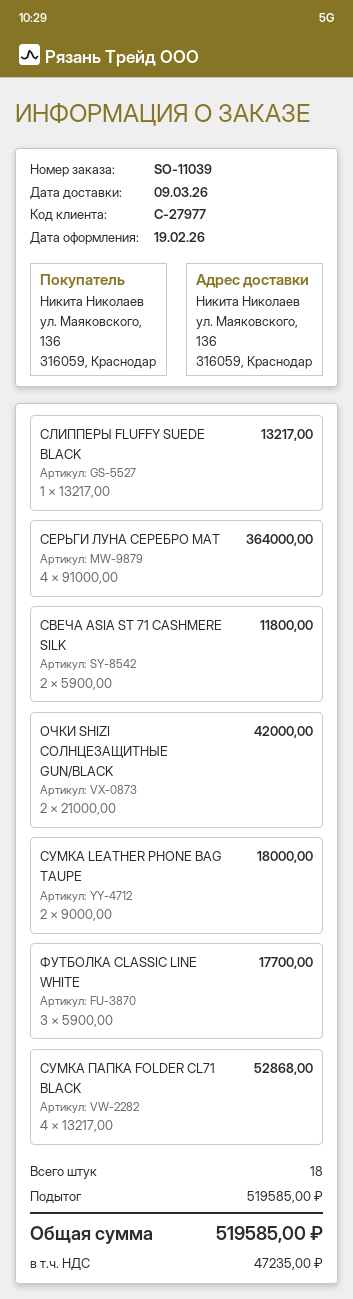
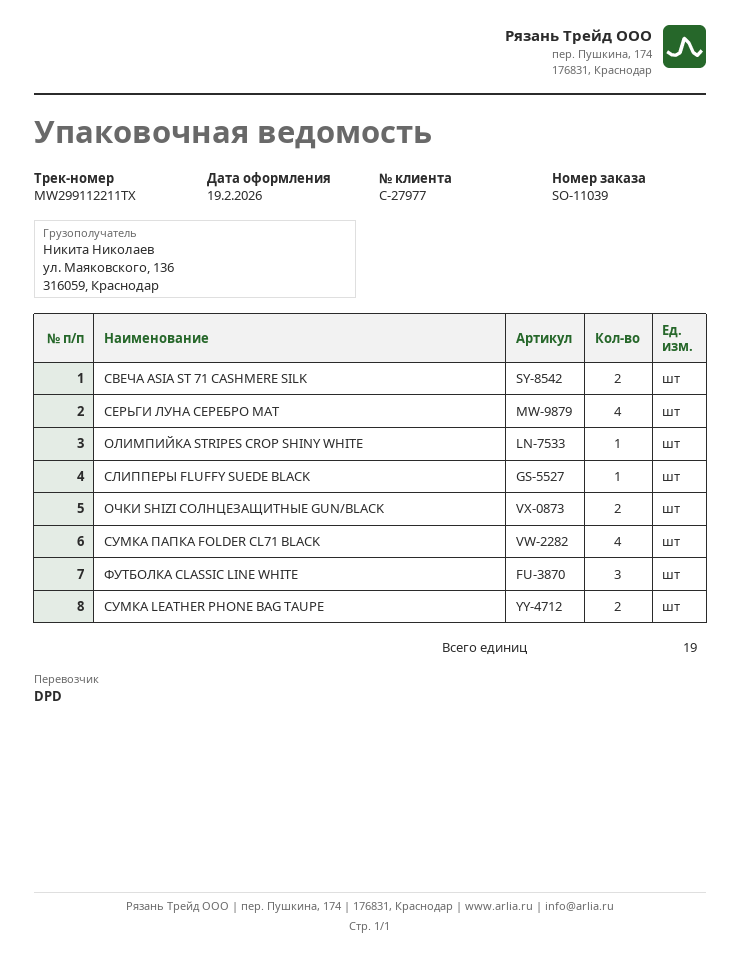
ОЛИМПИЙКА STRIPES CROP SHINY WHITE: none -> 1
total quantity: 18 -> 19

